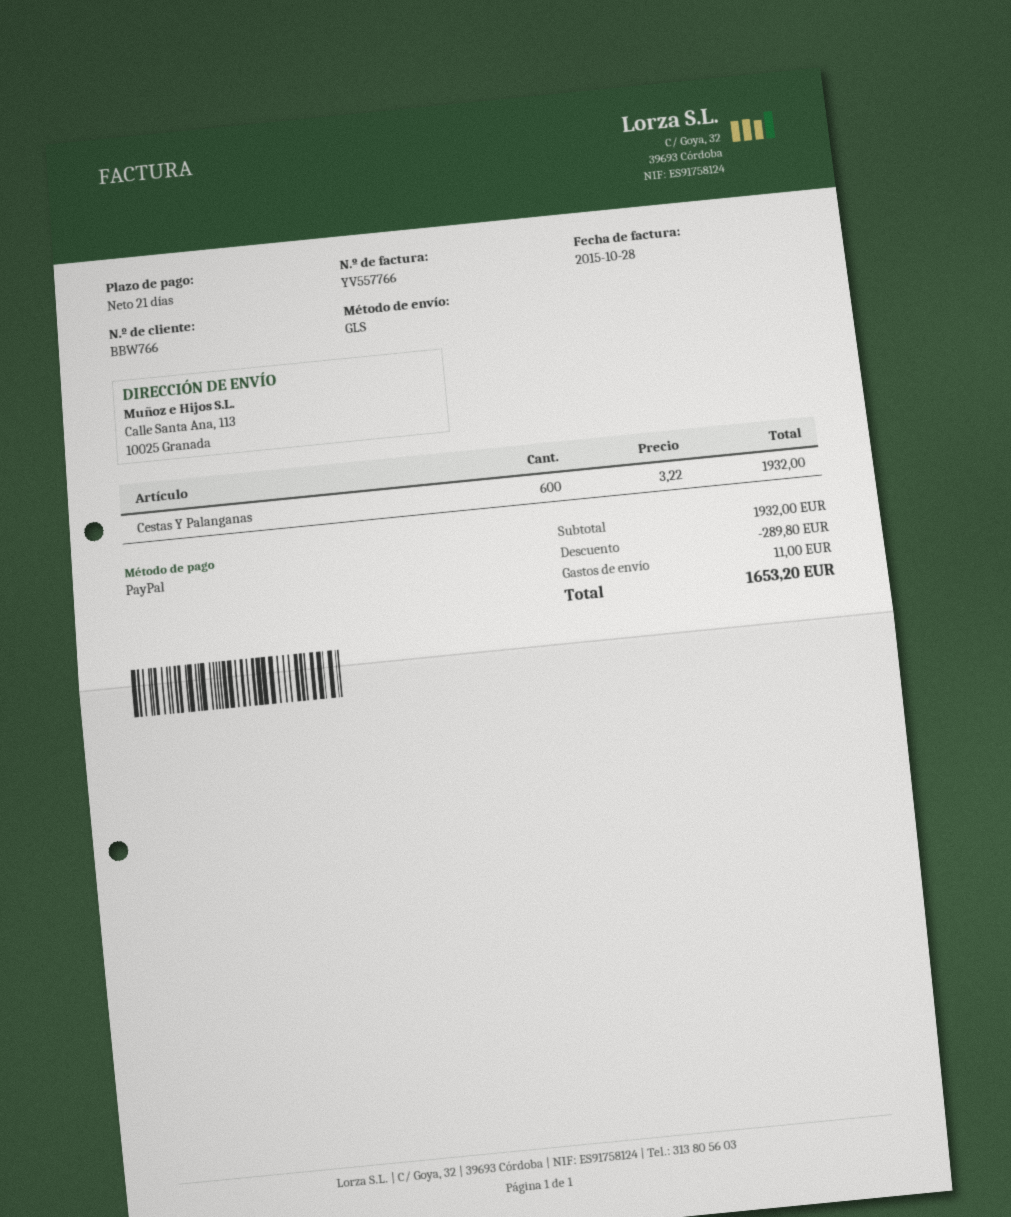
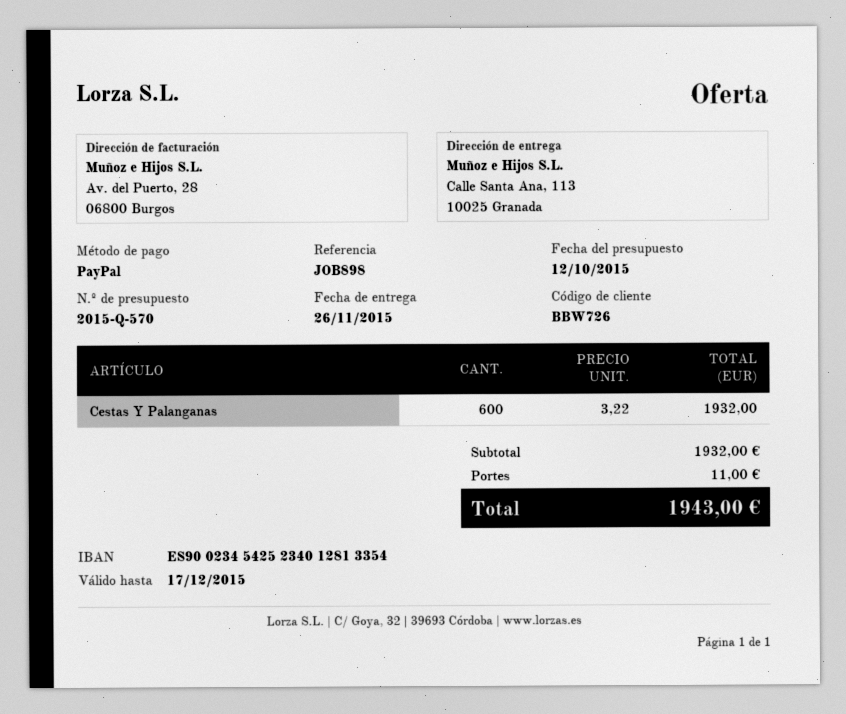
customer number: BBW766 -> BBW726
discount: 289.80 -> none
total: 1653.20 -> 1943.00

